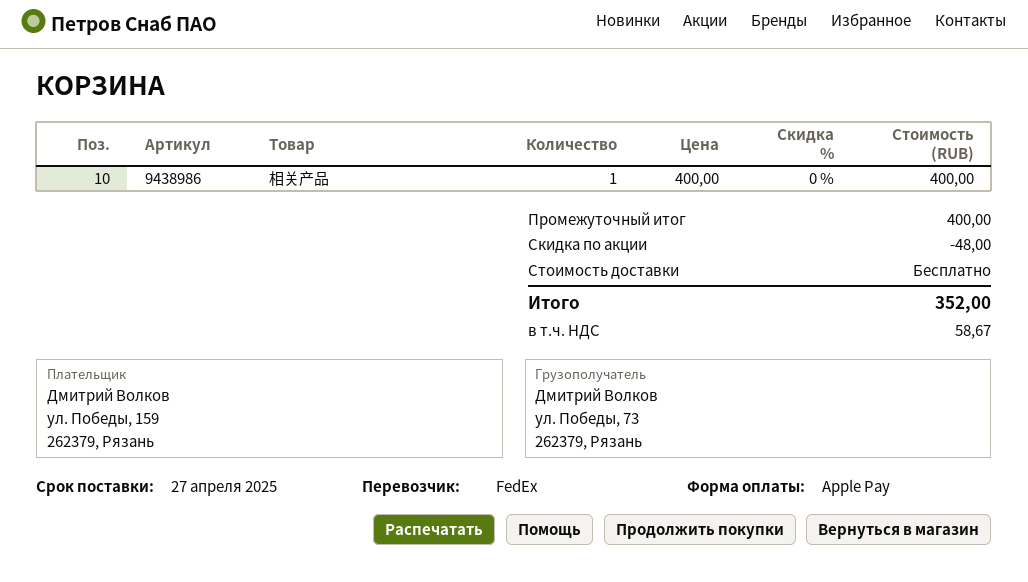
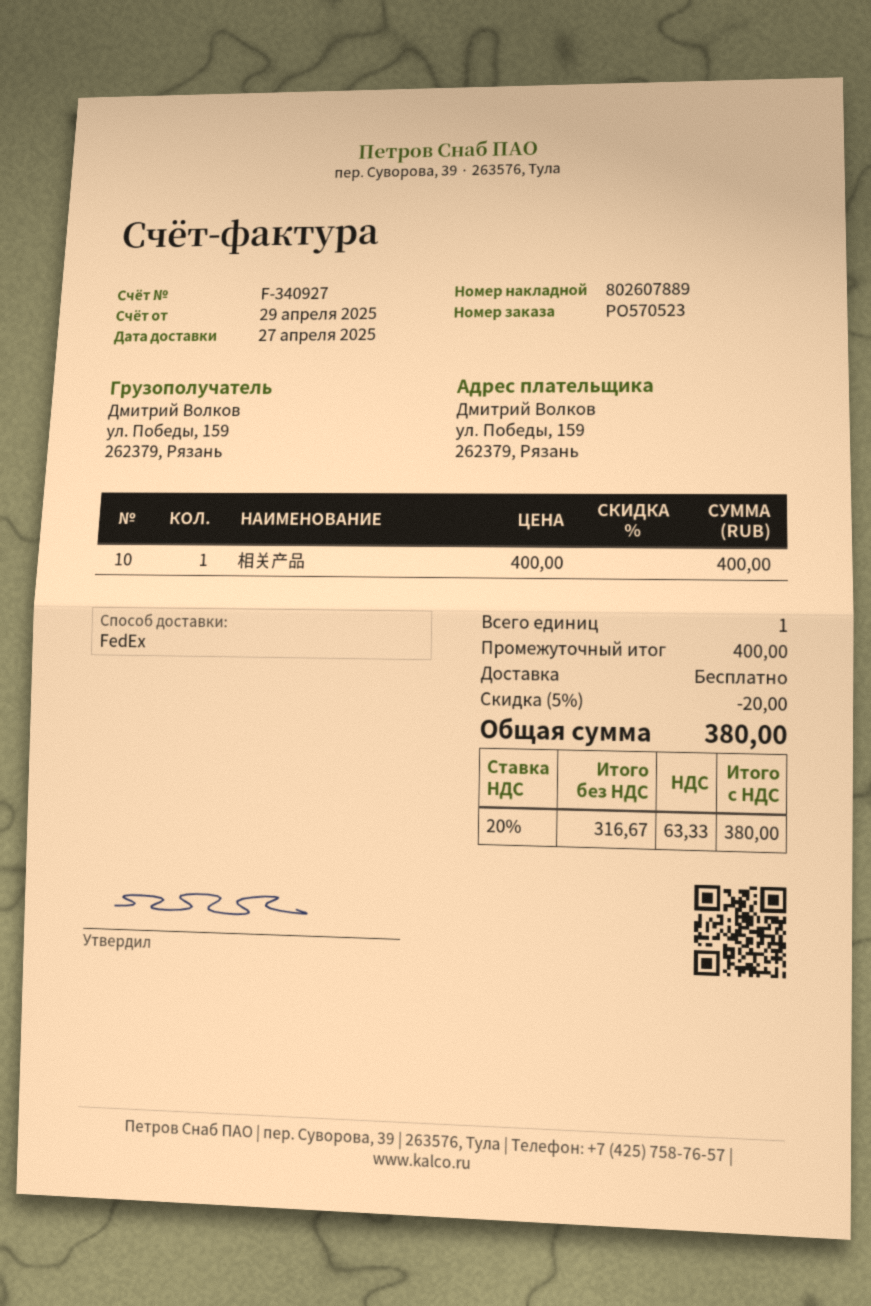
ship to: ул. Победы, 73, 262379, Рязань -> ул. Победы, 159, 262379, Рязань
discount: 48.00 -> 20.00
tax: 58.67 -> 63.33
total: 352.00 -> 380.00

